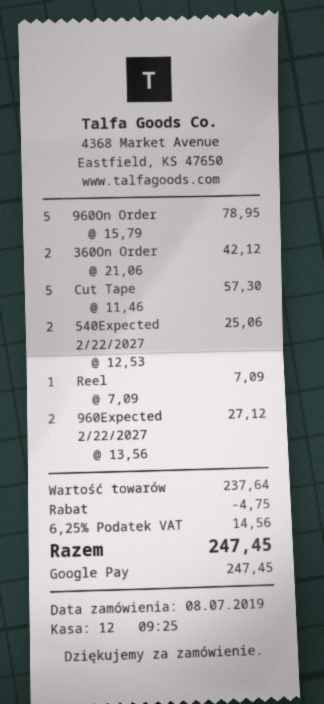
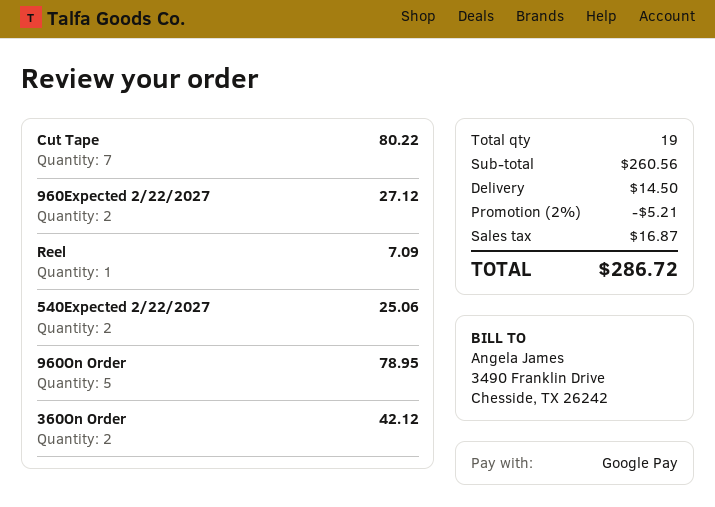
Cut Tape: 5 for 57.30 -> 7 for 80.22
subtotal: 237.64 -> 260.56
discount: 4.75 -> 5.21
shipping: none -> 14.50
tax: 14.56 -> 16.87
total: 247.45 -> 286.72

